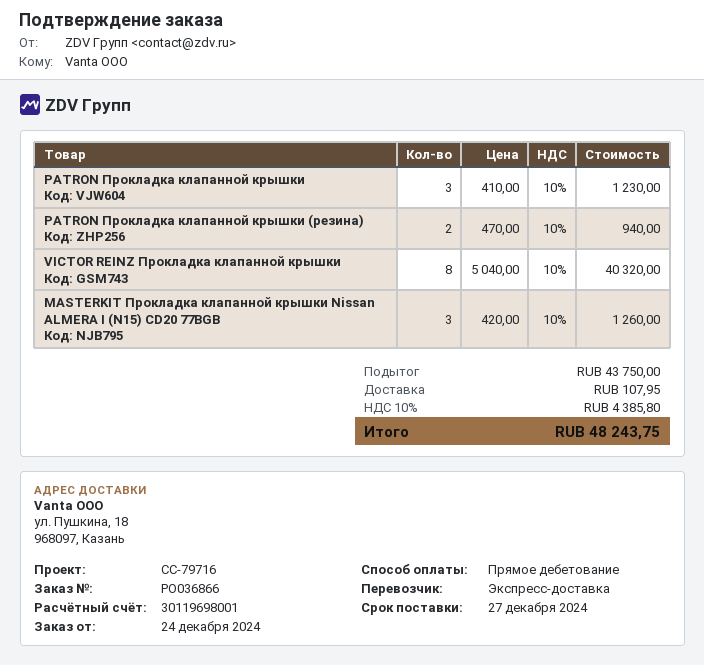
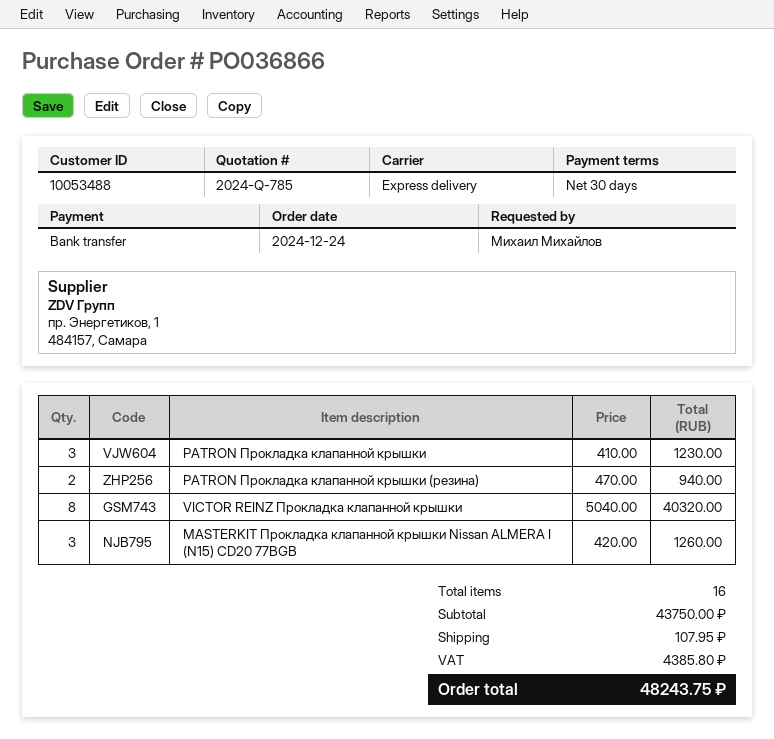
payment method: direct debit -> bank transfer

